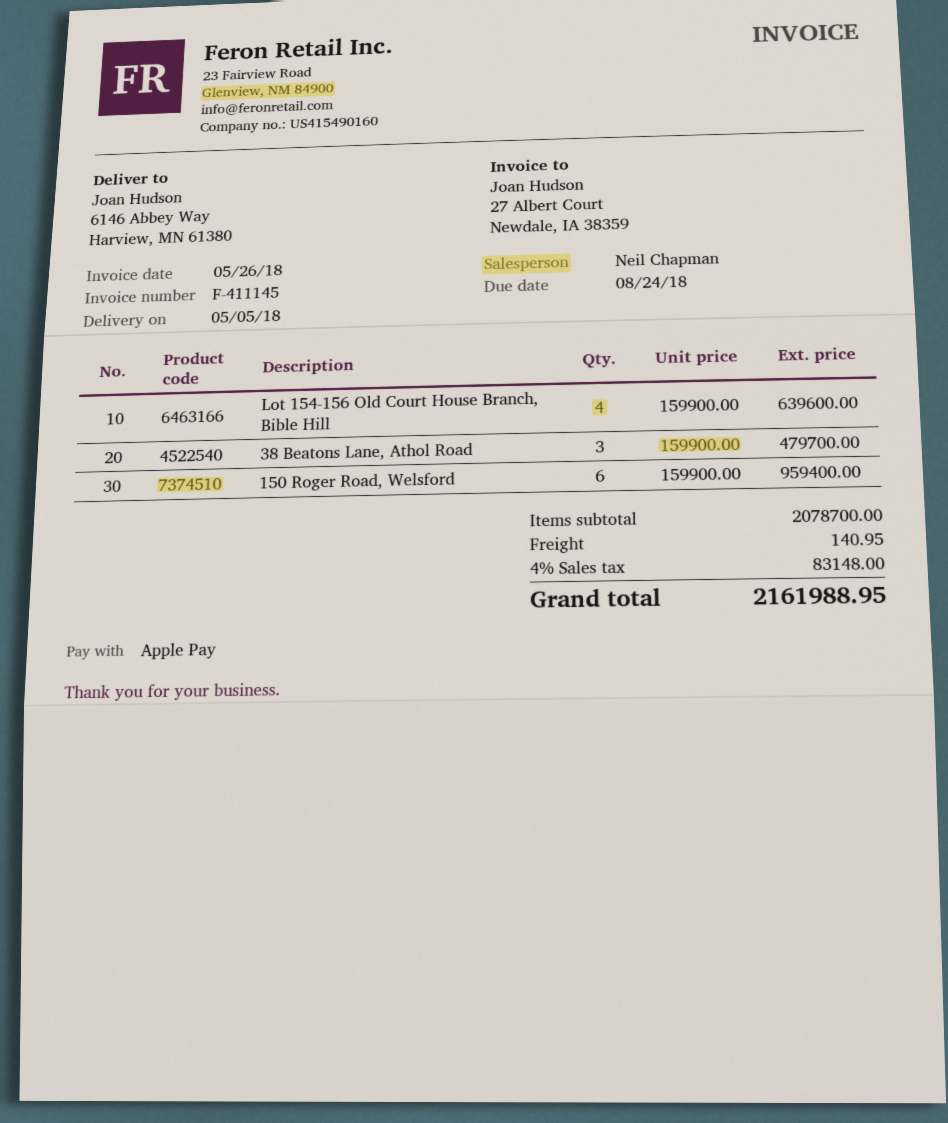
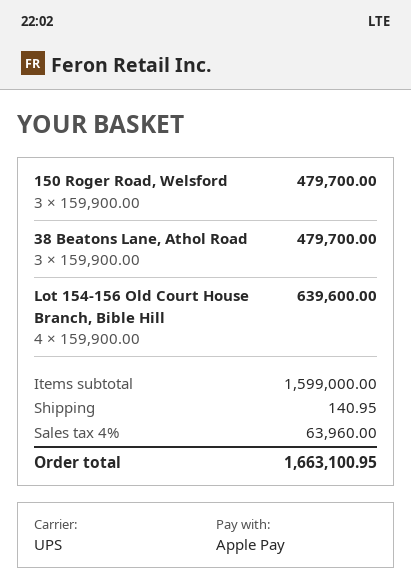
150 Roger Road, Welsford: 6 x 159900.00 = 959400.00 -> 3 x 159900.00 = 479700.00
subtotal: 2078700.00 -> 1599000.00
tax: 4% = 83148.00 -> 4% = 63960.00
total: 2161988.95 -> 1663100.95

